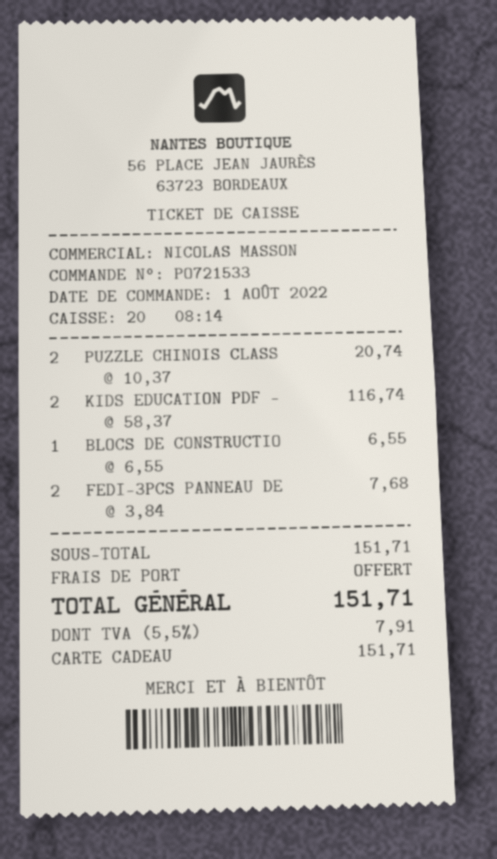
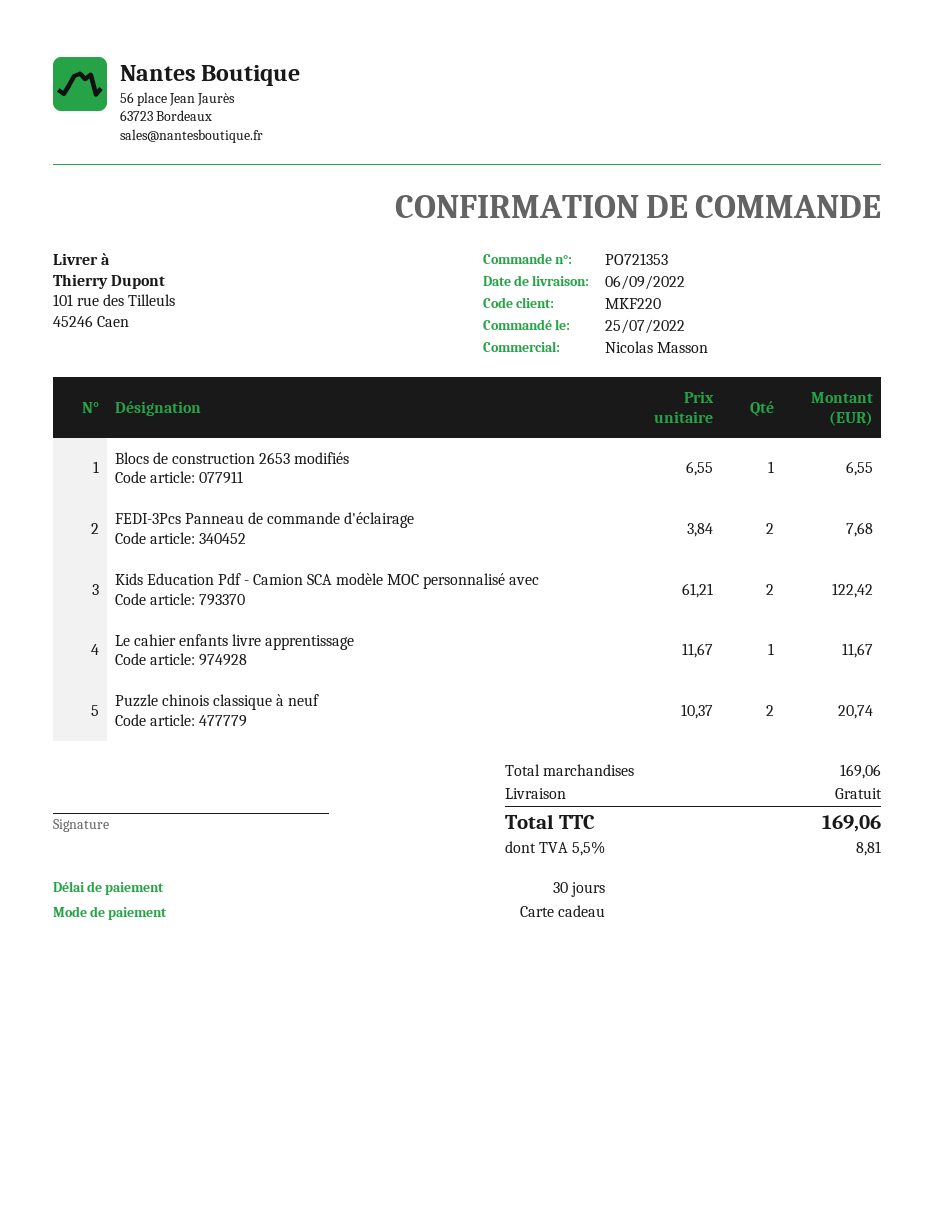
order number: PO721533 -> PO721353
order date: 2022-08-01 -> 2022-07-25
KIDS EDUCATION PDF -: 2 x 58.37 = 116.74 -> 2 x 61.21 = 122.42
Le cahier enfants livre apprentissage: none -> 1 x 11.67 = 11.67
subtotal: 151.71 -> 169.06
tax: 5.5% = 7.91 -> 5.5% = 8.81
total: 151.71 -> 169.06

